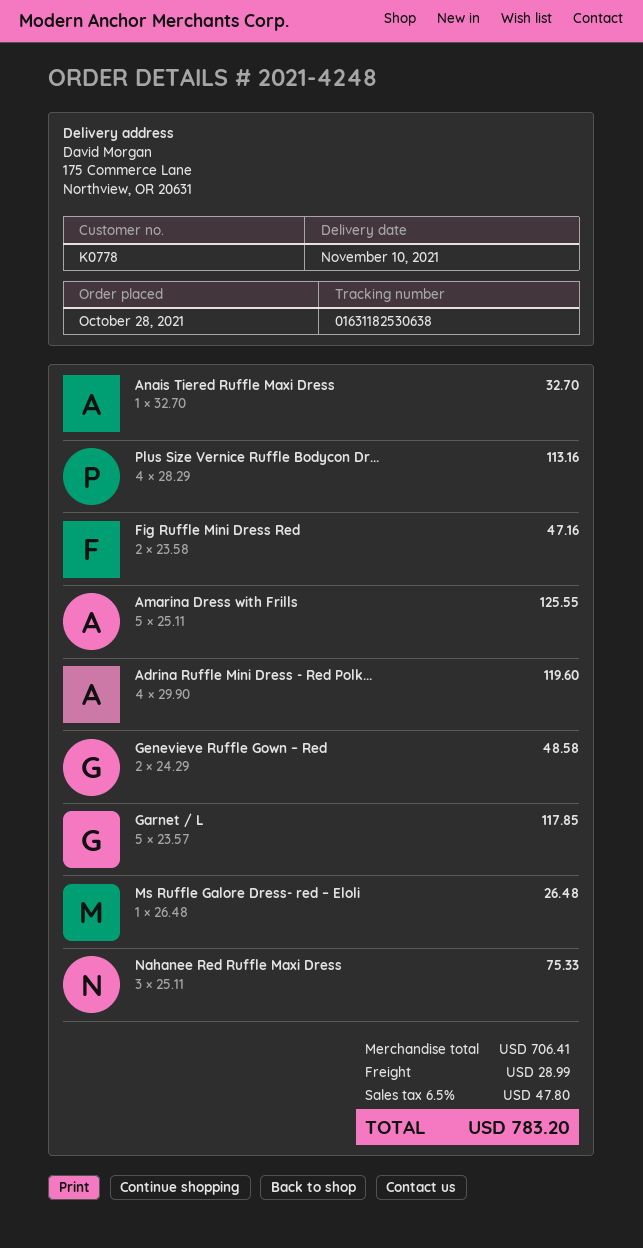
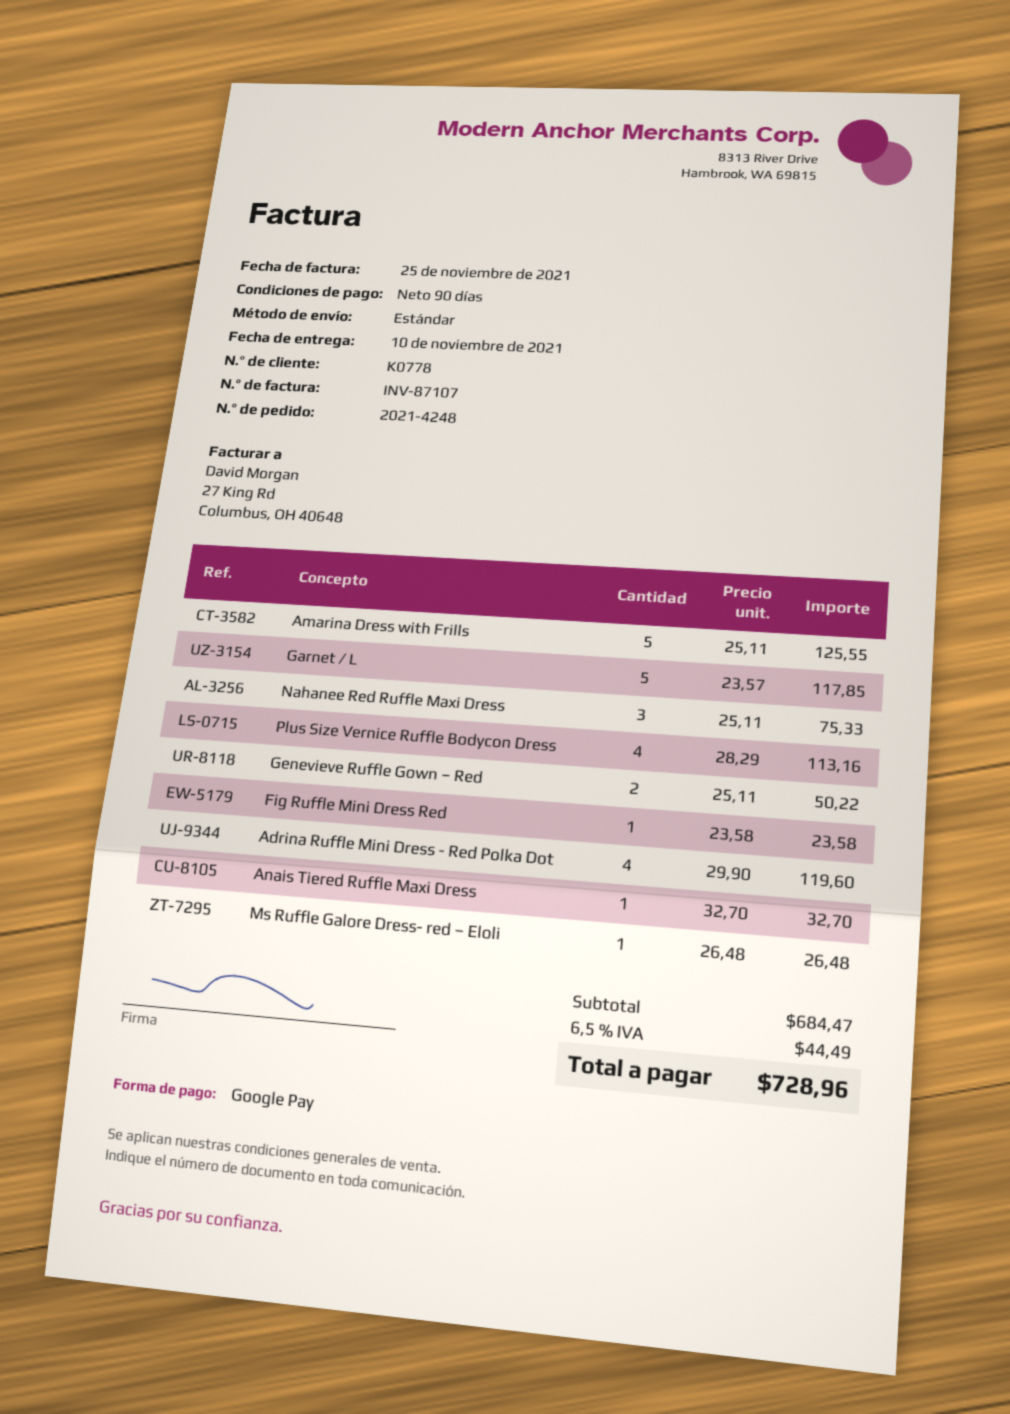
Fig Ruffle Mini Dress Red: 2 x 23.58 = 47.16 -> 1 x 23.58 = 23.58
Genevieve Ruffle Gown – Red: 2 x 24.29 = 48.58 -> 2 x 25.11 = 50.22
subtotal: 706.41 -> 684.47
shipping: 28.99 -> none
tax: 6.5% = 47.80 -> 6.5% = 44.49
total: 783.20 -> 728.96

